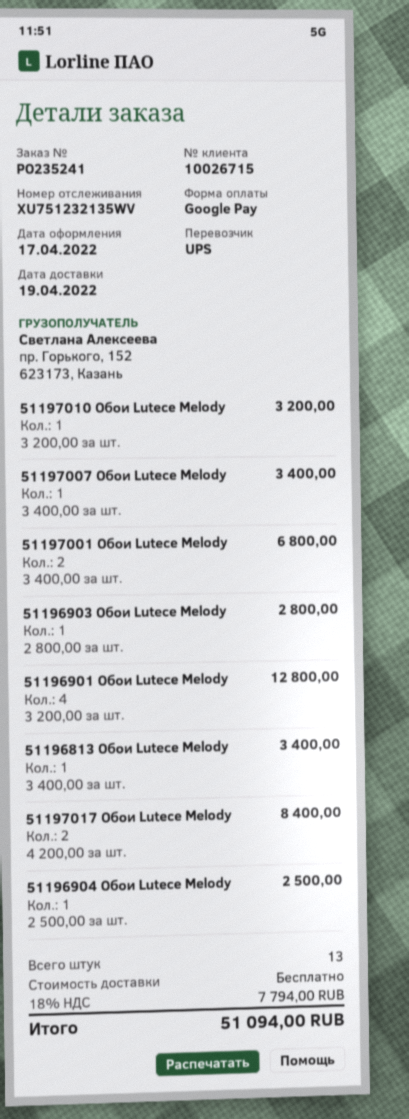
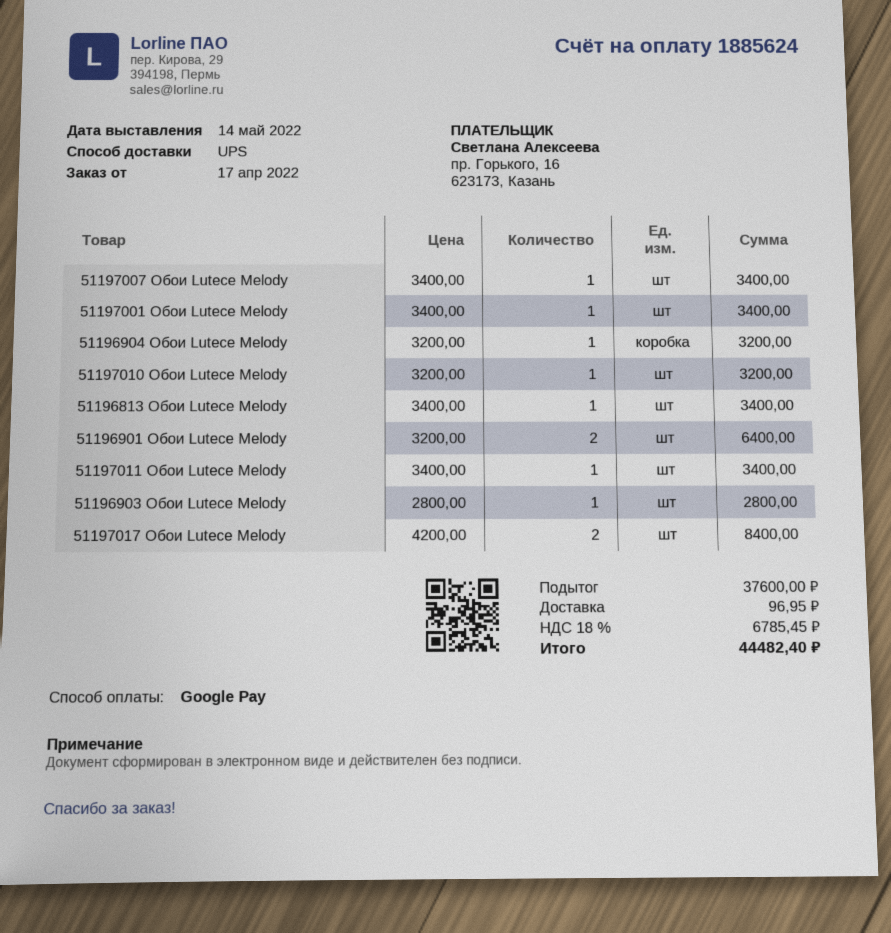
51197001 Обои Lutece Melody: 2 x 3400.00 = 6800.00 -> 1 x 3400.00 = 3400.00
51196901 Обои Lutece Melody: 4 x 3200.00 = 12800.00 -> 2 x 3200.00 = 6400.00
51196904 Обои Lutece Melody: 1 x 2500.00 = 2500.00 -> 1 x 3200.00 = 3200.00
51197011 Обои Lutece Melody: none -> 1 x 3400.00 = 3400.00
shipping: 0.00 -> 96.95
tax: 18% = 7794.00 -> 18% = 6785.45
total: 51094.00 -> 44482.40

